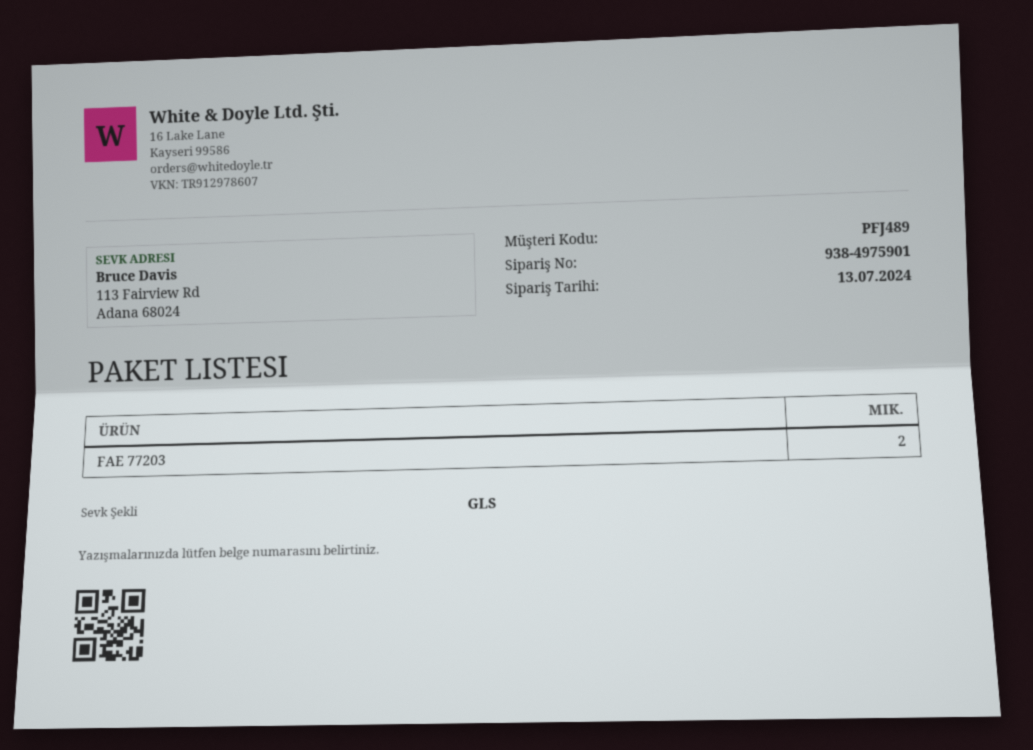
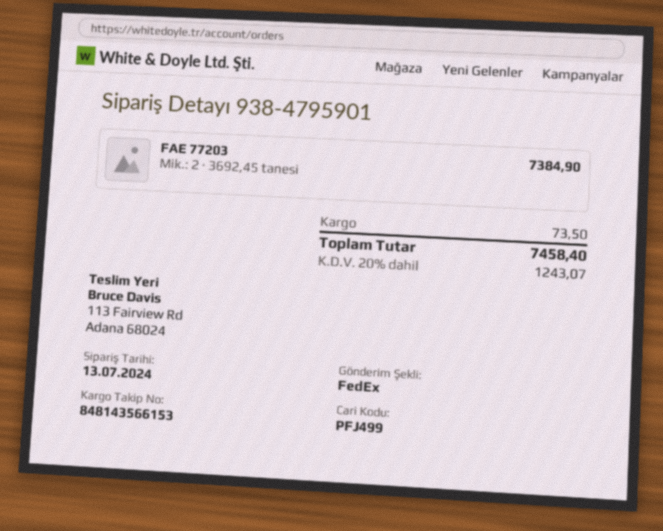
order number: 938-4975901 -> 938-4795901
customer number: PFJ489 -> PFJ499
shipping method: GLS -> FedEx

